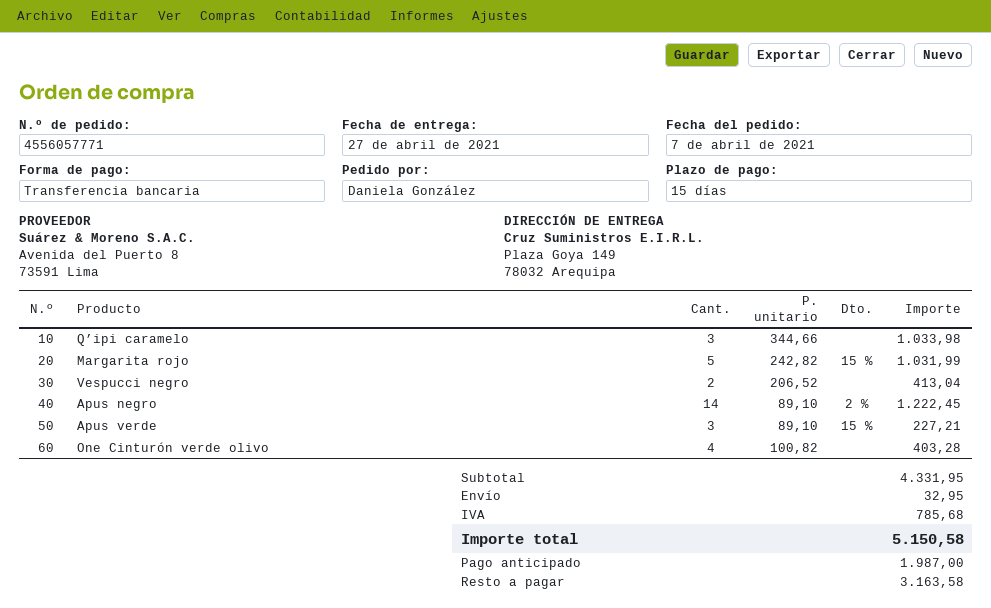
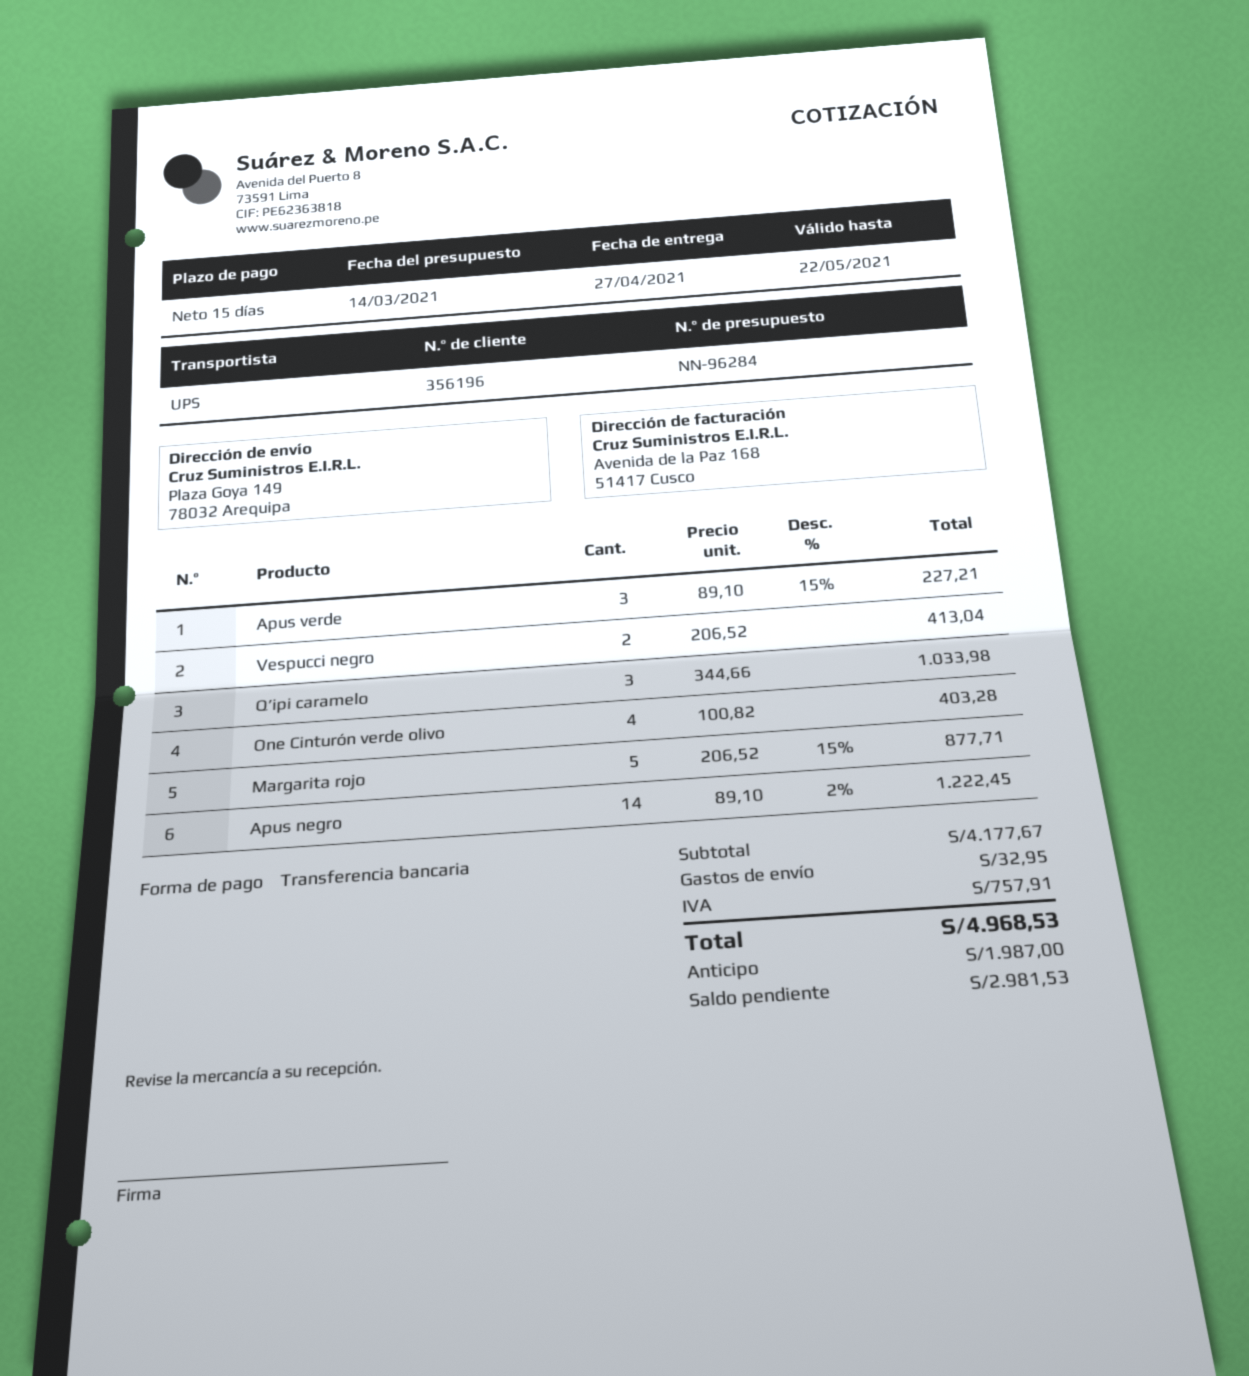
Margarita rojo: 5 x 242.82 - 15% = 1031.99 -> 5 x 206.52 - 15% = 877.71
subtotal: 4331.95 -> 4177.67
tax: 785.68 -> 757.91
total: 5150.58 -> 4968.53
balance: 3163.58 -> 2981.53

